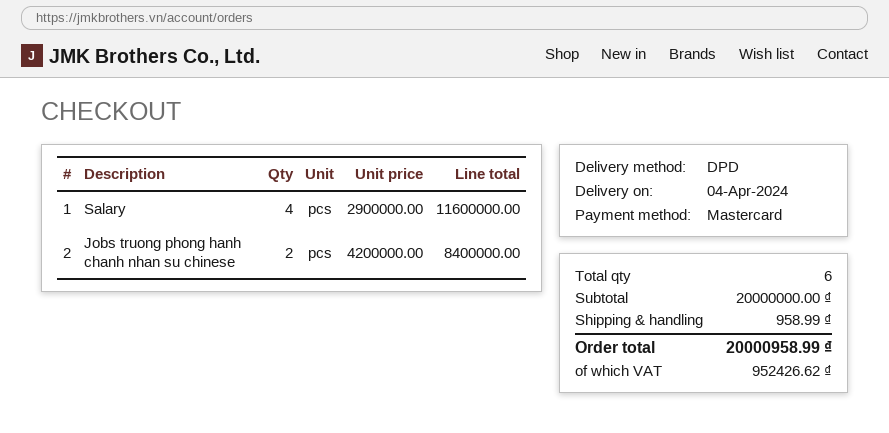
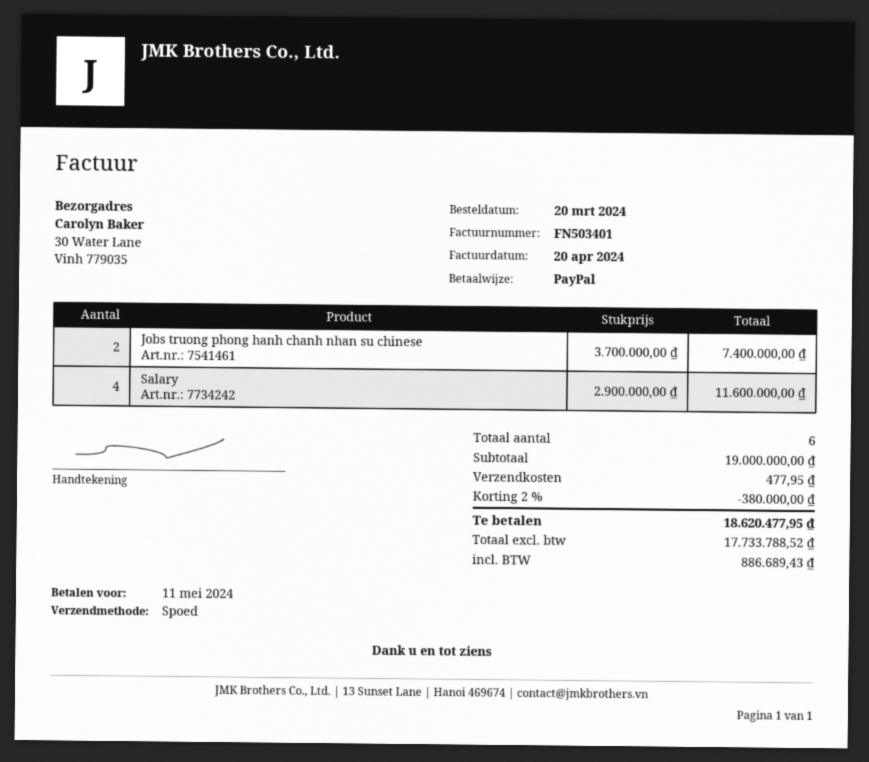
payment method: Mastercard -> PayPal
shipping method: DPD -> express
Jobs truong phong hanh chanh nhan su chinese: 2 x 4200000.00 = 8400000.00 -> 2 x 3700000.00 = 7400000.00
subtotal: 20000000.00 -> 19000000.00
discount: none -> 2% = 380000.00
shipping: 958.99 -> 477.95
tax: 952426.62 -> 886689.43
total: 20000958.99 -> 18620477.95

